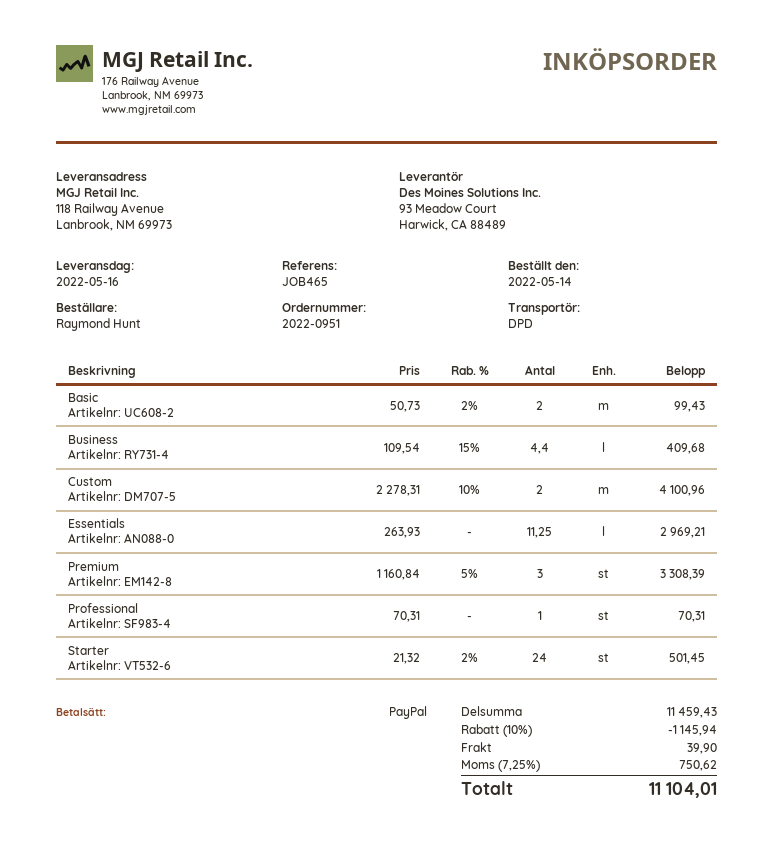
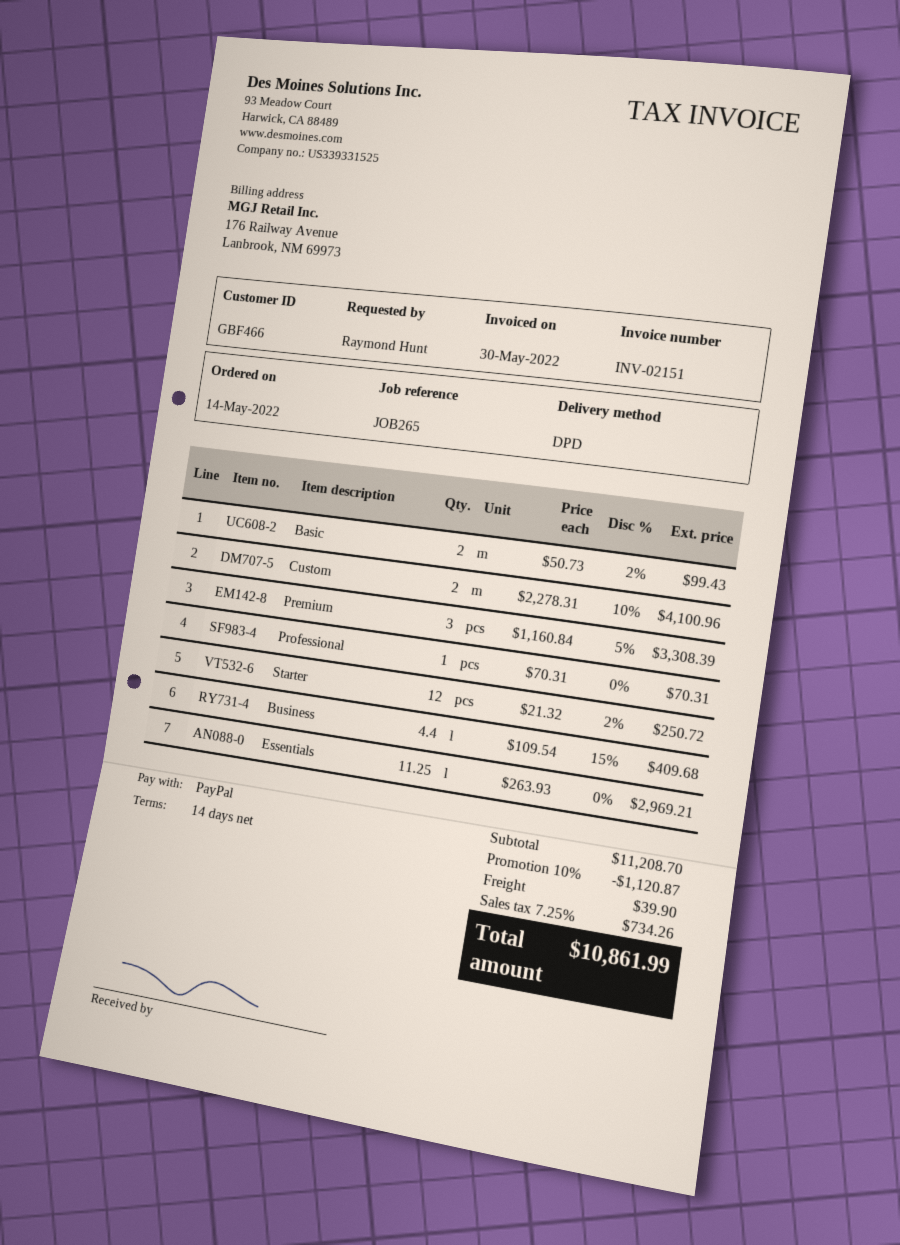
reference: JOB465 -> JOB265
Starter: 24 x 21.32 - 2% = 501.45 -> 12 x 21.32 - 2% = 250.72
subtotal: 11459.43 -> 11208.70
discount: 10% = 1145.94 -> 10% = 1120.87
tax: 7.25% = 750.62 -> 7.25% = 734.26
total: 11104.01 -> 10861.99

